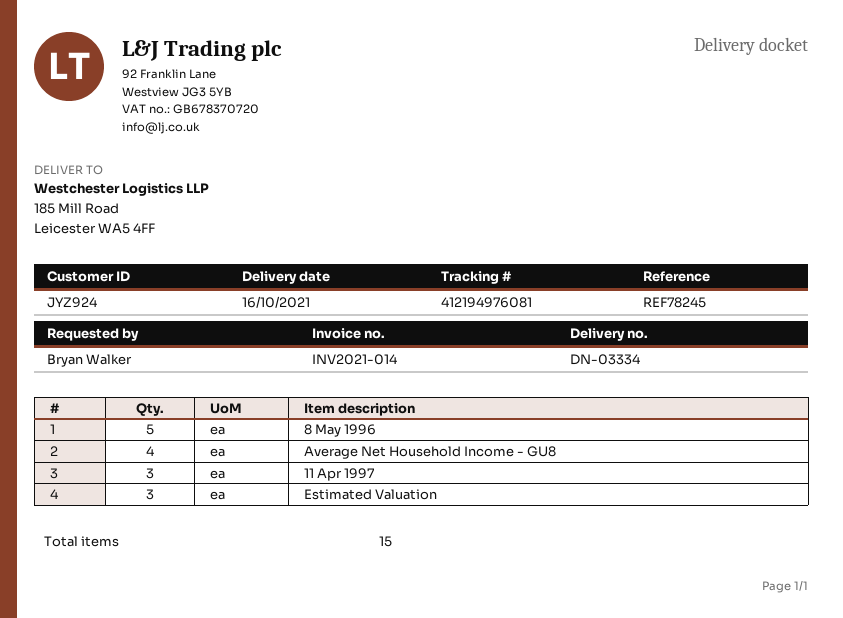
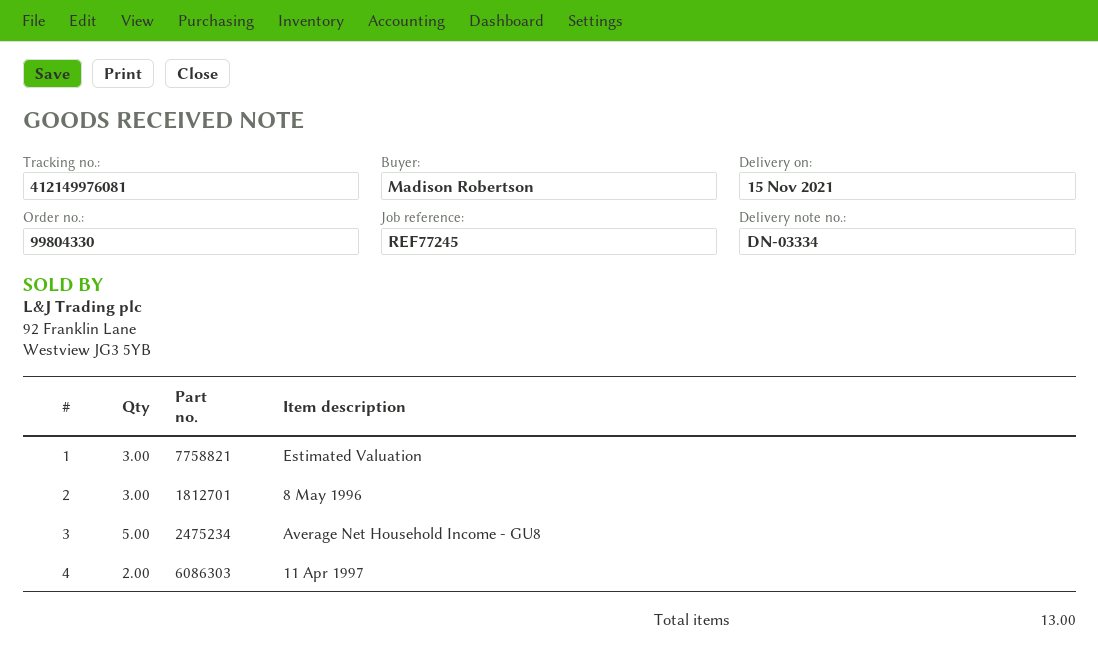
delivery date: 2021-10-16 -> 2021-11-15
reference: REF78245 -> REF77245
ordered by: Bryan Walker -> Madison Robertson
tracking number: 412194976081 -> 412149976081
8 May 1996: 5 -> 3
Average Net Household Income - GU8: 4 -> 5
11 Apr 1997: 3 -> 2
total quantity: 15 -> 13

